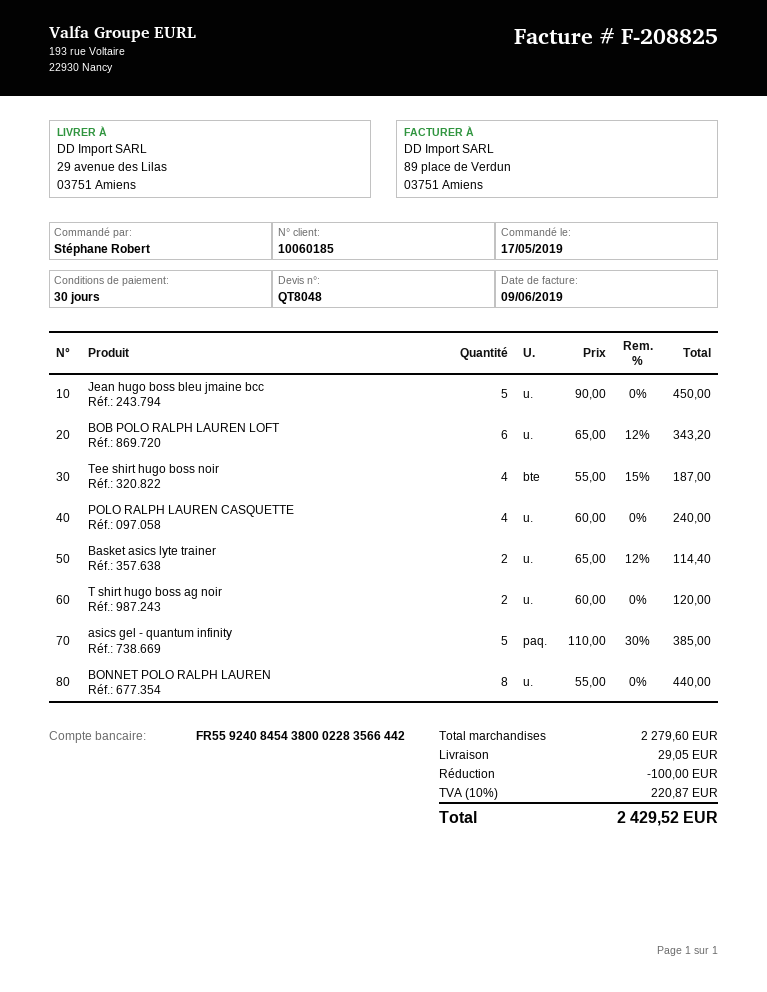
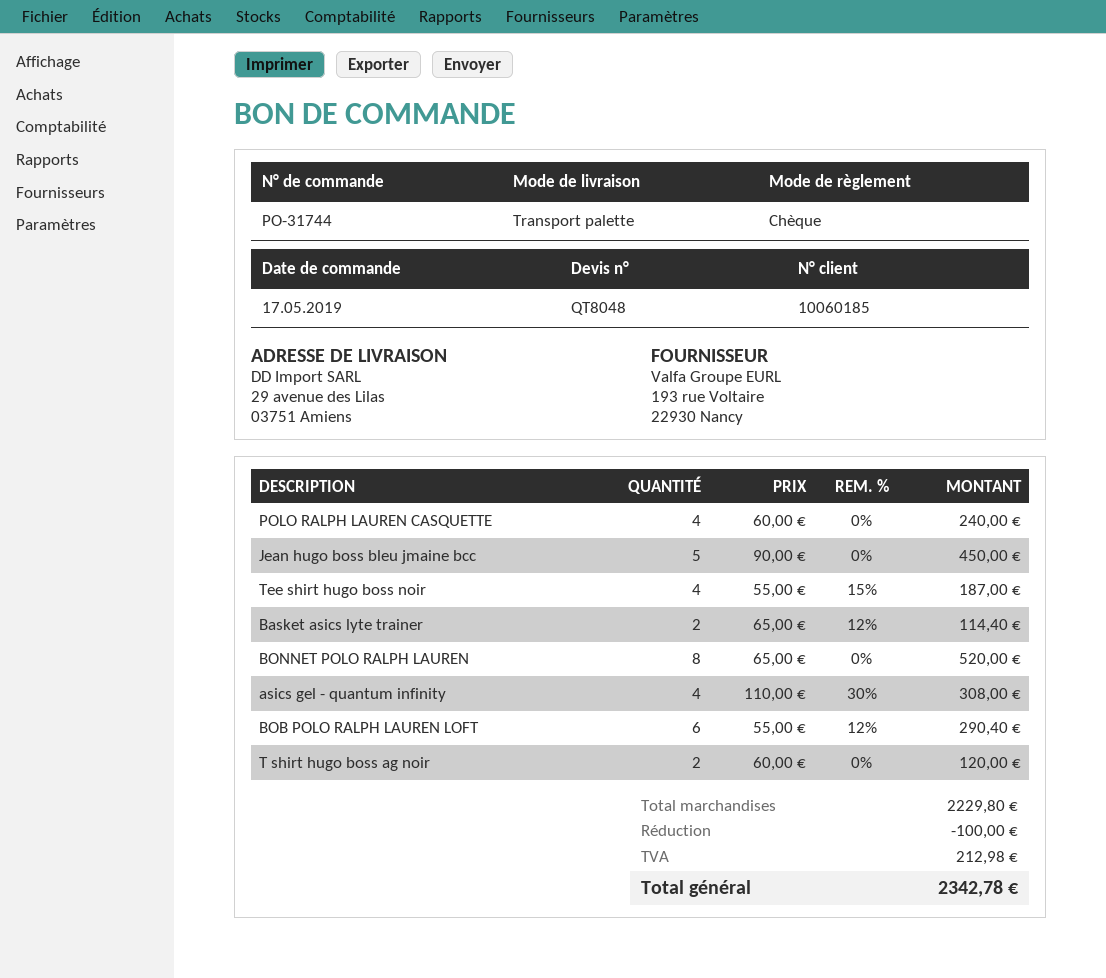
BOB POLO RALPH LAUREN LOFT: 6 x 65.00 - 12% = 343.20 -> 6 x 55.00 - 12% = 290.40
asics gel - quantum infinity: 5 x 110.00 - 30% = 385.00 -> 4 x 110.00 - 30% = 308.00
BONNET POLO RALPH LAUREN: 8 x 55.00 = 440.00 -> 8 x 65.00 = 520.00
subtotal: 2279.60 -> 2229.80
shipping: 29.05 -> none
tax: 220.87 -> 212.98
total: 2429.52 -> 2342.78

